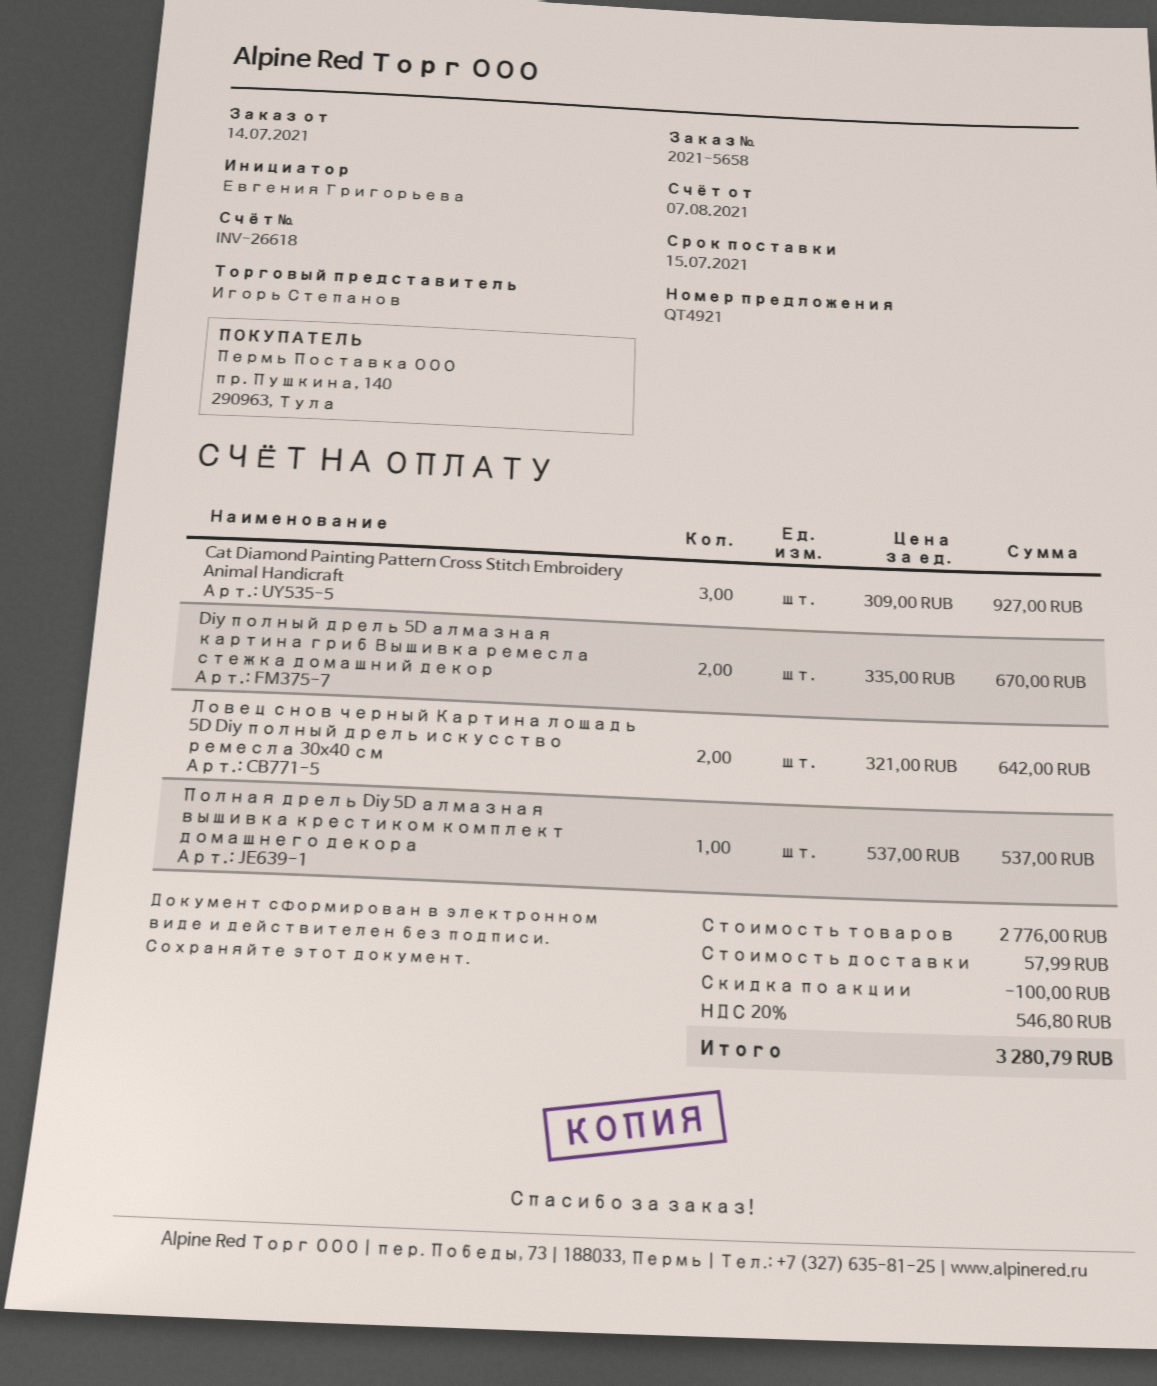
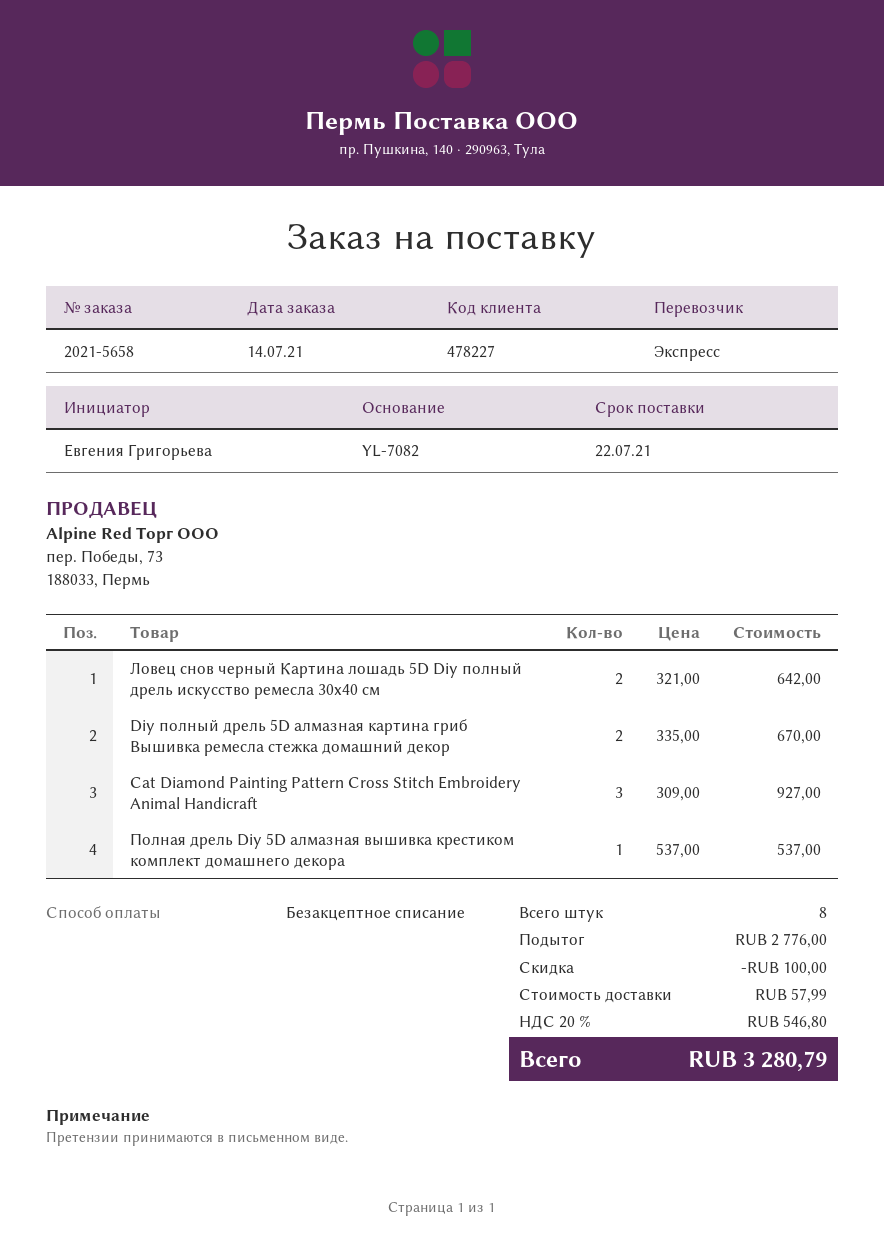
delivery date: 2021-07-15 -> 2021-07-22

